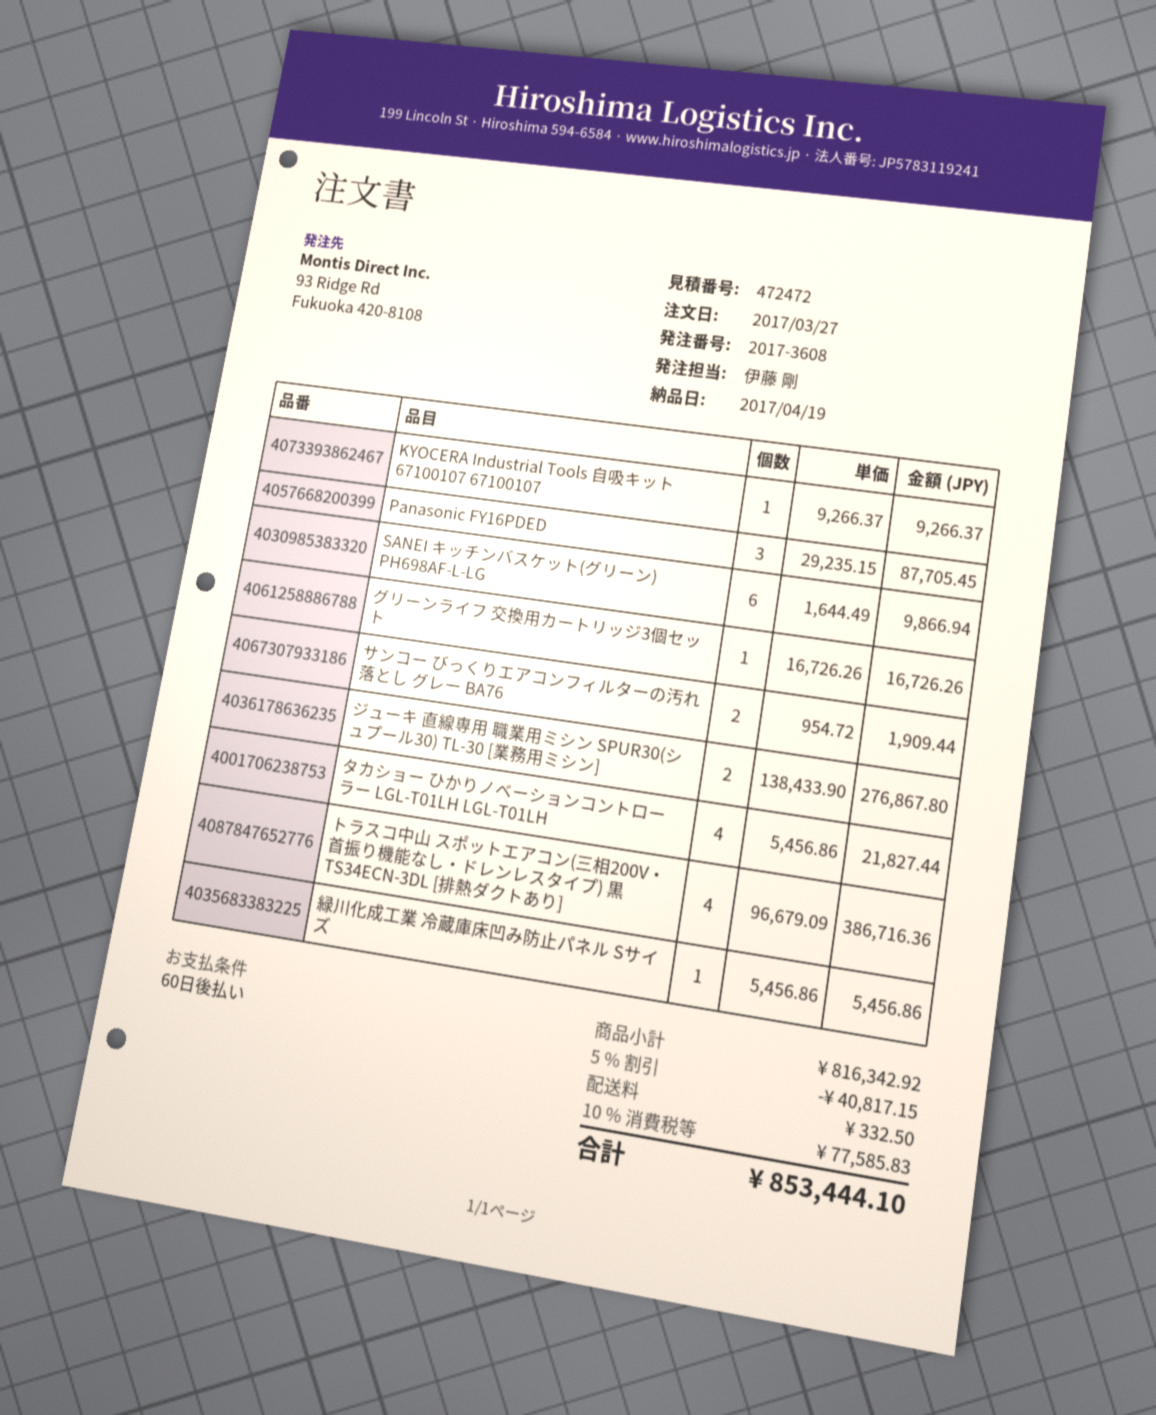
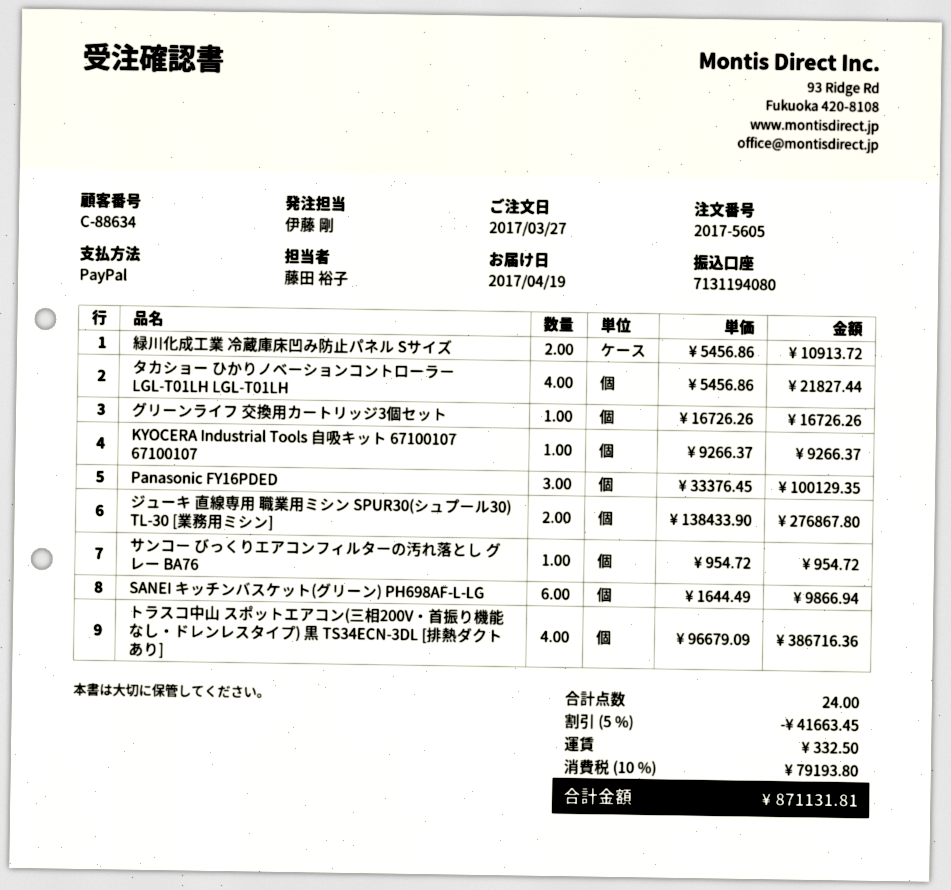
order number: 2017-3608 -> 2017-5605
Panasonic FY16PDED: 3 x 29235.15 = 87705.45 -> 3 x 33376.45 = 100129.35
サンコー びっくりエアコンフィルターの汚れ落とし グレー BA76: 2 x 954.72 = 1909.44 -> 1 x 954.72 = 954.72
緑川化成工業 冷蔵庫床凹み防止パネル Sサイズ: 1 x 5456.86 = 5456.86 -> 2 x 5456.86 = 10913.72
discount: 5% = 40817.15 -> 5% = 41663.45
tax: 10% = 77585.83 -> 10% = 79193.80
total: 853444.10 -> 871131.81

